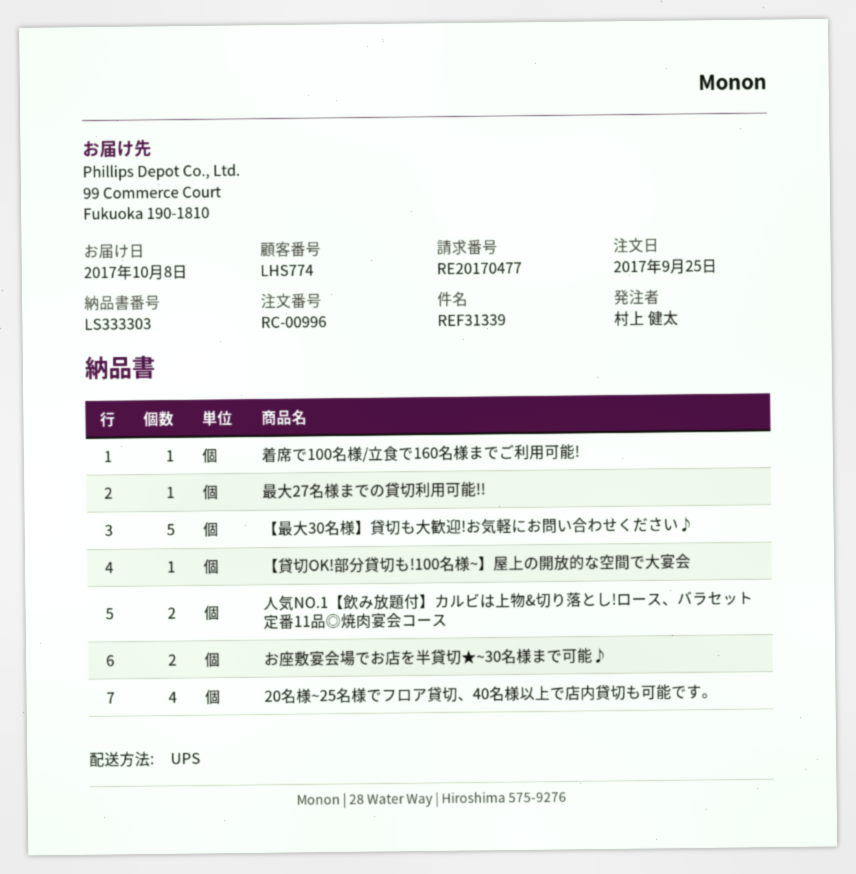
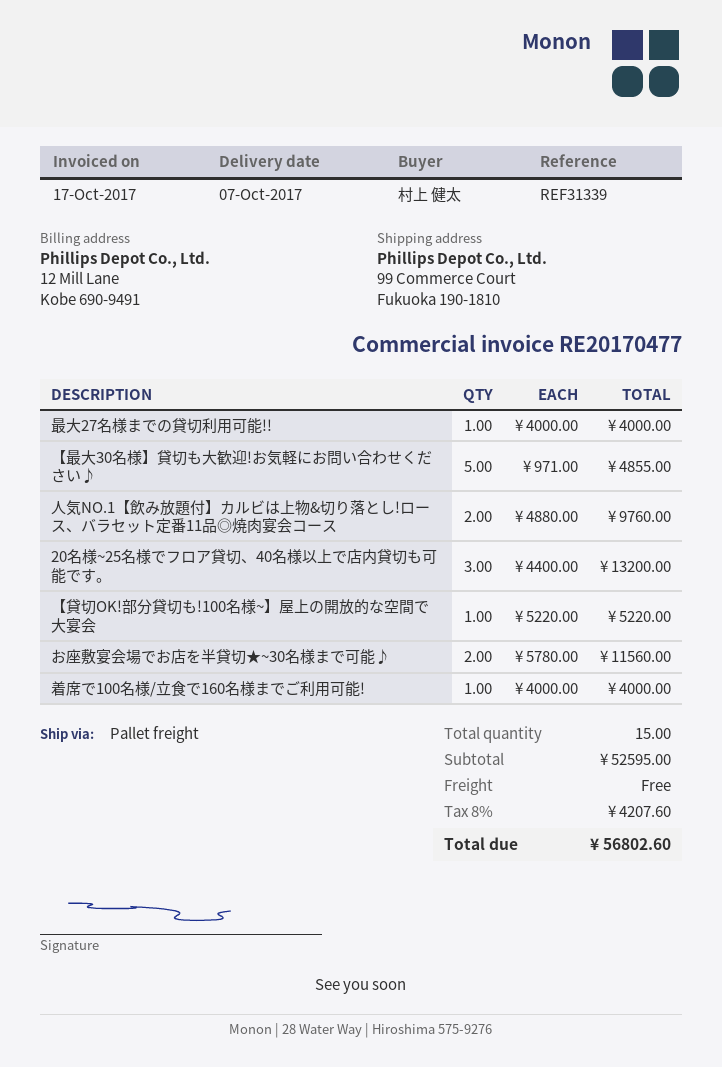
delivery date: 2017-10-08 -> 2017-10-07
shipping method: UPS -> pallet freight
20名様~25名様でフロア貸切、40名様以上で店内貸切も可能です。: 4 -> 3

